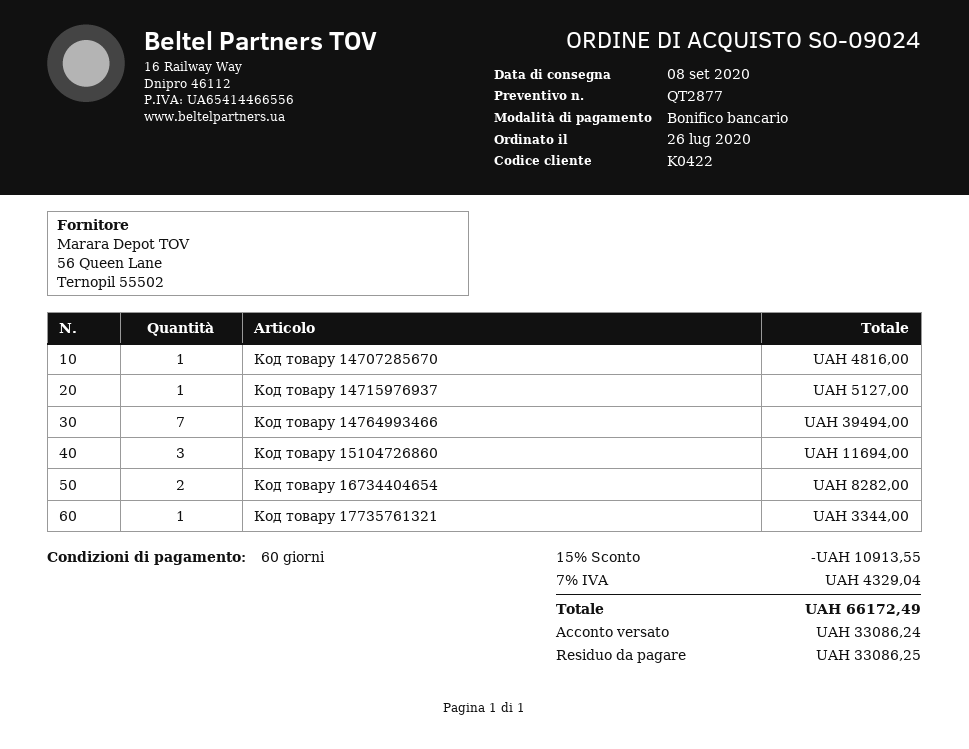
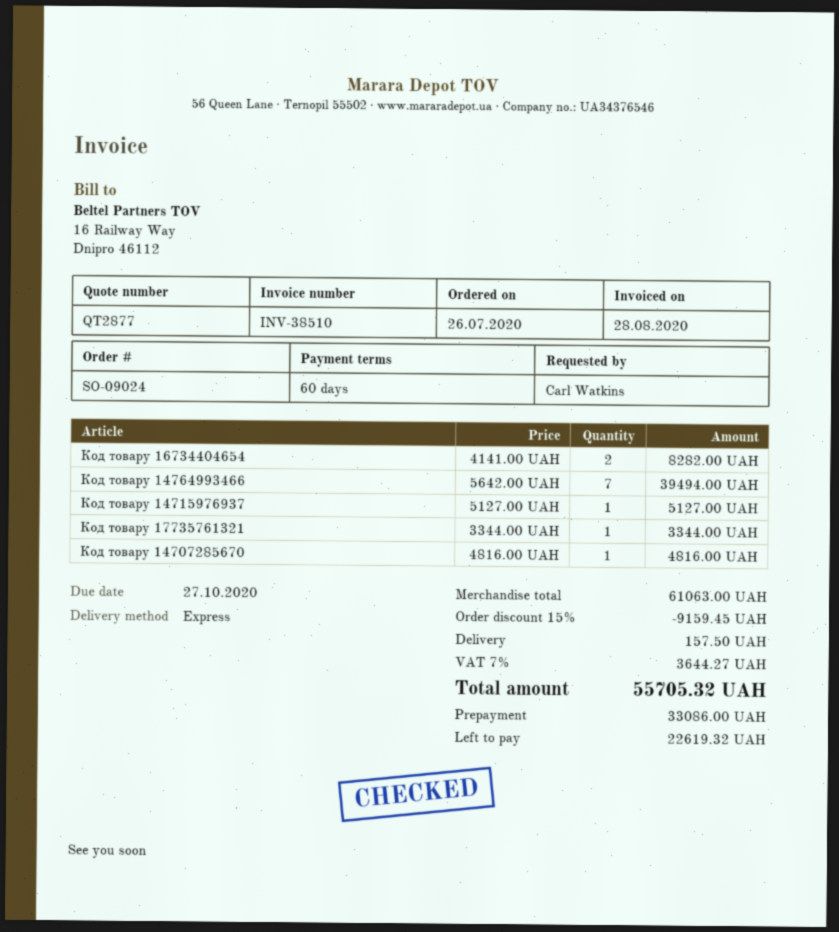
Код товару 15104726860: 3 for 11694.00 -> none
discount: 15% = 10913.55 -> 15% = 9159.45
shipping: none -> 157.50
tax: 7% = 4329.04 -> 7% = 3644.27
total: 66172.49 -> 55705.32
deposit: 33086.24 -> 33086.00
balance: 33086.25 -> 22619.32

